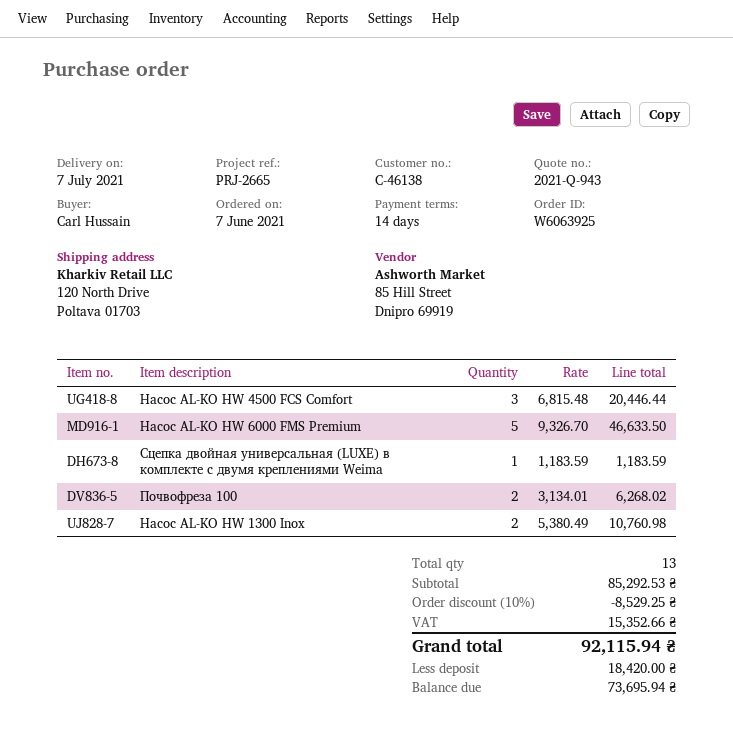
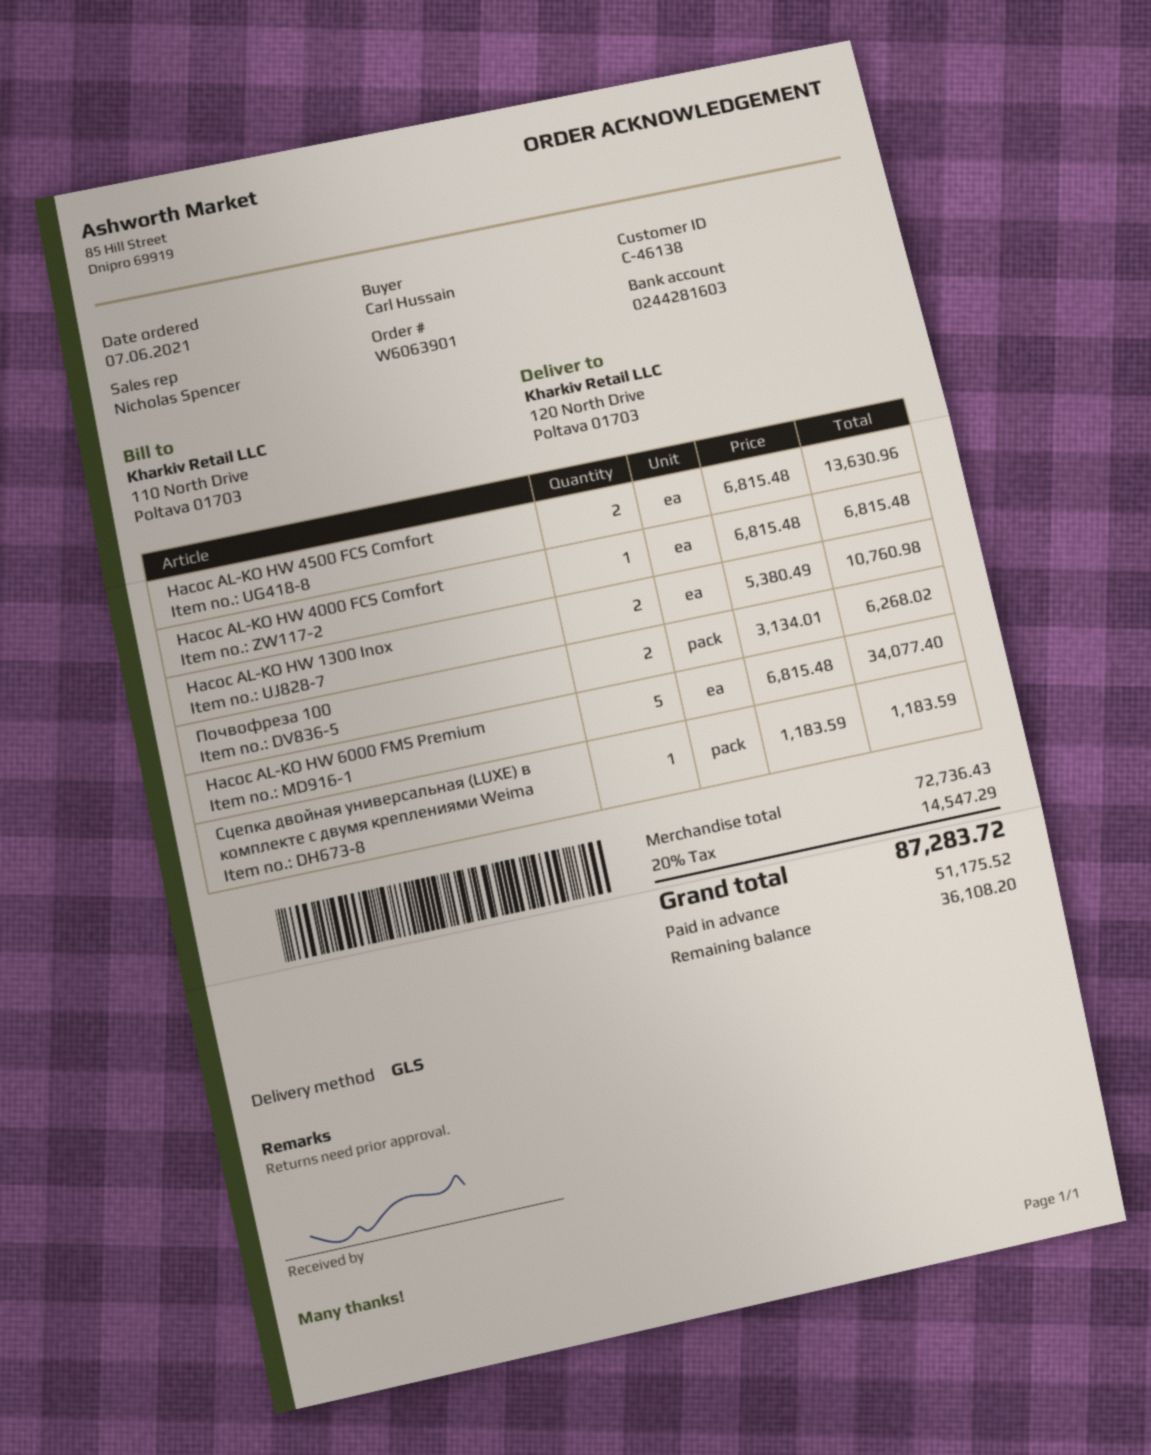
order number: W6063925 -> W6063901
Насос AL-KO HW 4500 FCS Comfort: 3 x 6815.48 = 20446.44 -> 2 x 6815.48 = 13630.96
Насос AL-KO HW 6000 FMS Premium: 5 x 9326.70 = 46633.50 -> 5 x 6815.48 = 34077.40
Насос AL-KO HW 4000 FCS Comfort: none -> 1 x 6815.48 = 6815.48
subtotal: 85292.53 -> 72736.43
discount: 10% = 8529.25 -> none
tax: 15352.66 -> 14547.29
total: 92115.94 -> 87283.72
deposit: 18420.00 -> 51175.52
balance: 73695.94 -> 36108.20

